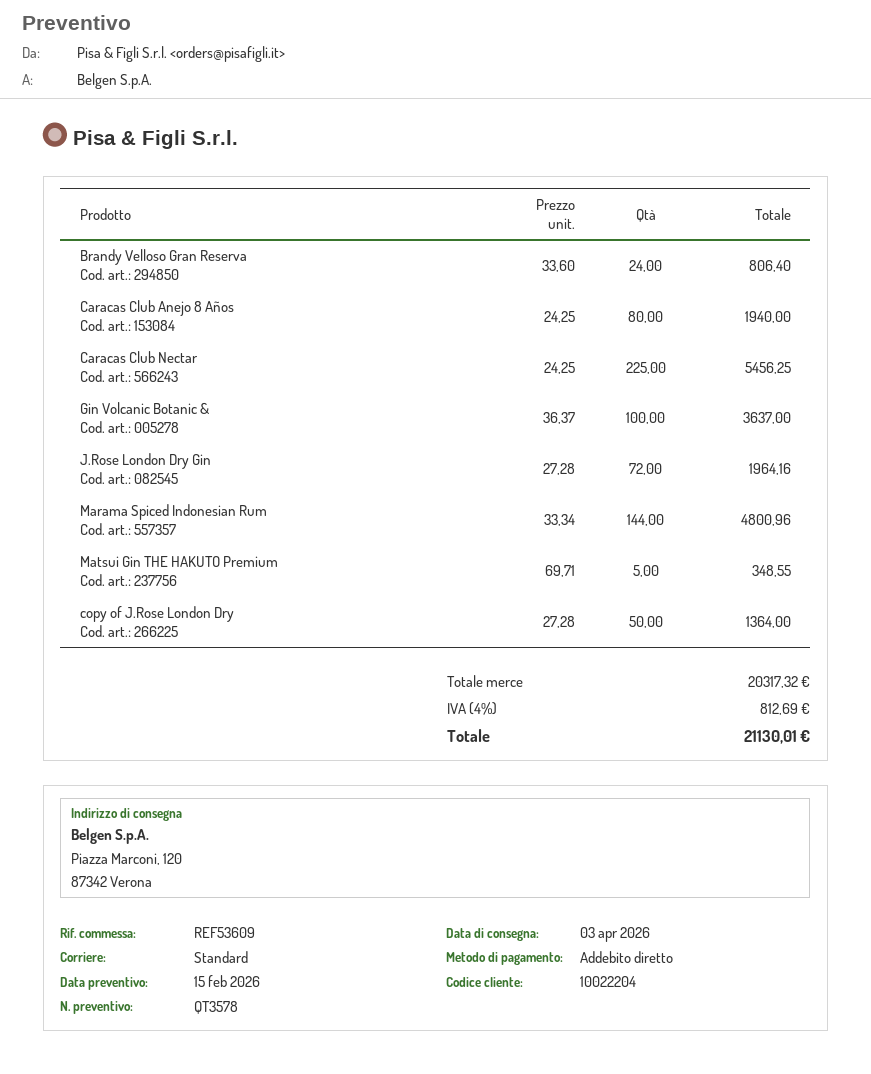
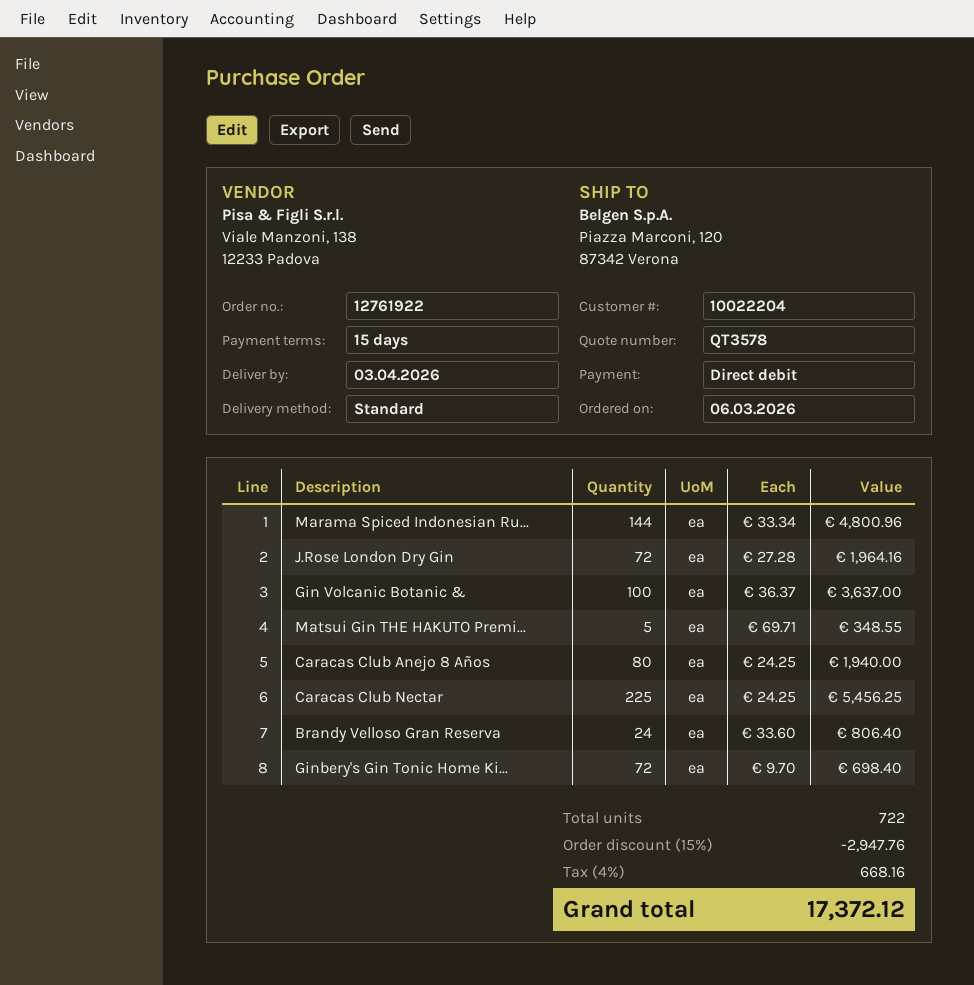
copy of J.Rose London Dry: 50 x 27.28 = 1364.00 -> none
Ginbery's Gin Tonic Home Ki...: none -> 72 x 9.70 = 698.40
discount: none -> 15% = 2947.76
tax: 4% = 812.69 -> 4% = 668.16
total: 21130.01 -> 17372.12

